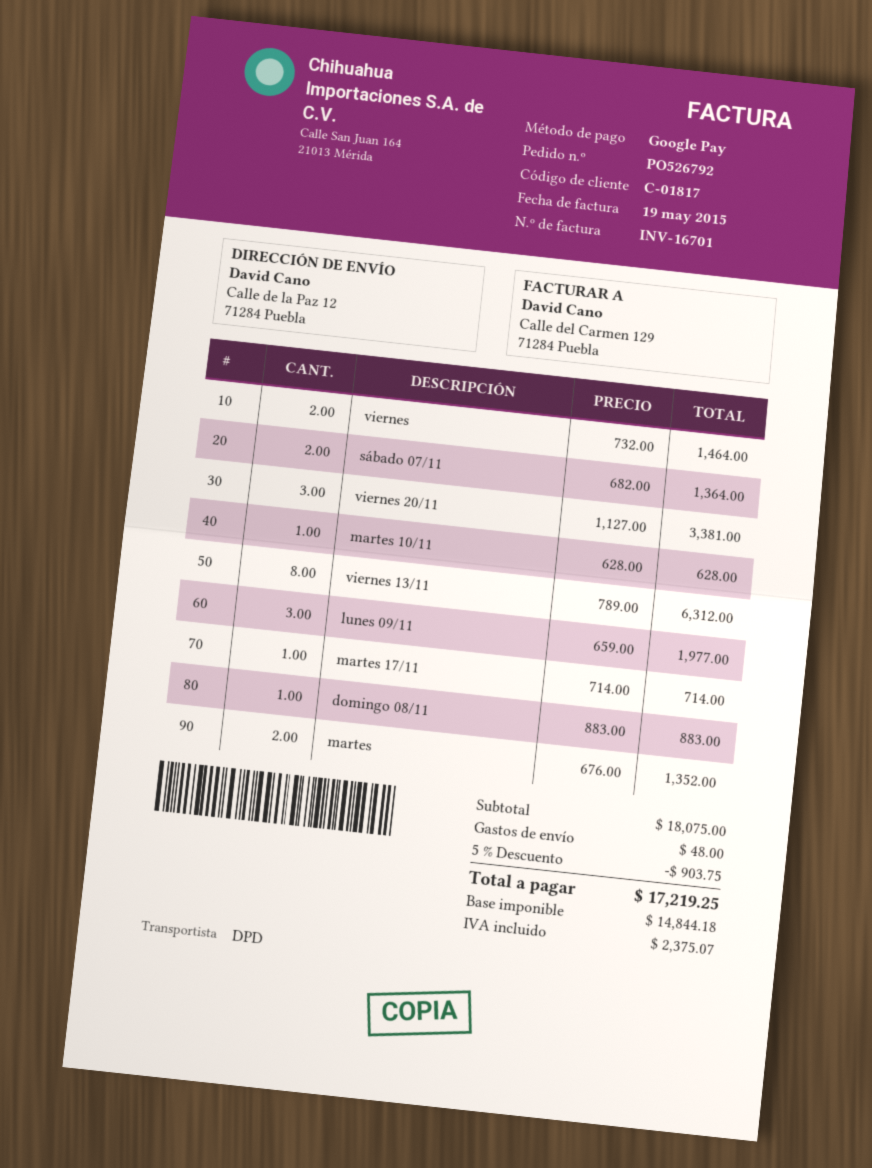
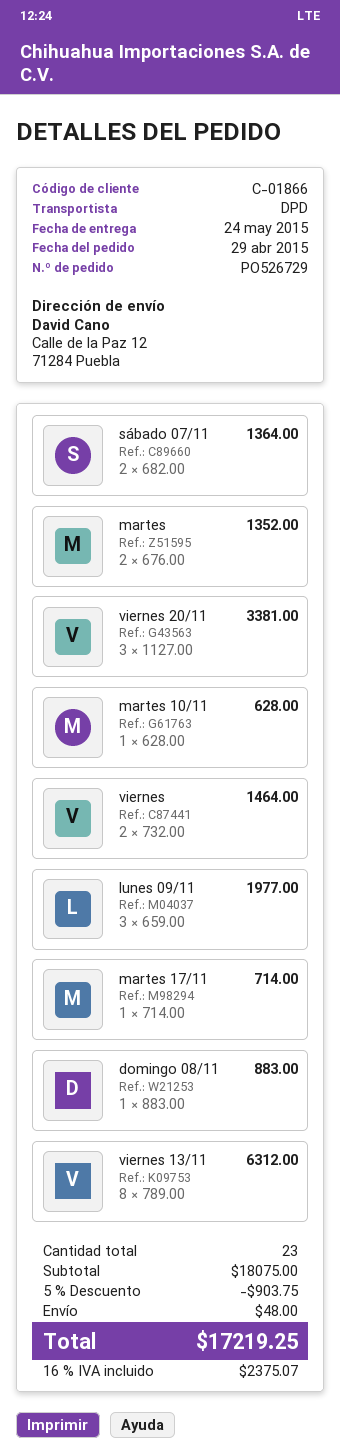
order number: PO526792 -> PO526729
customer number: C-01817 -> C-01866

